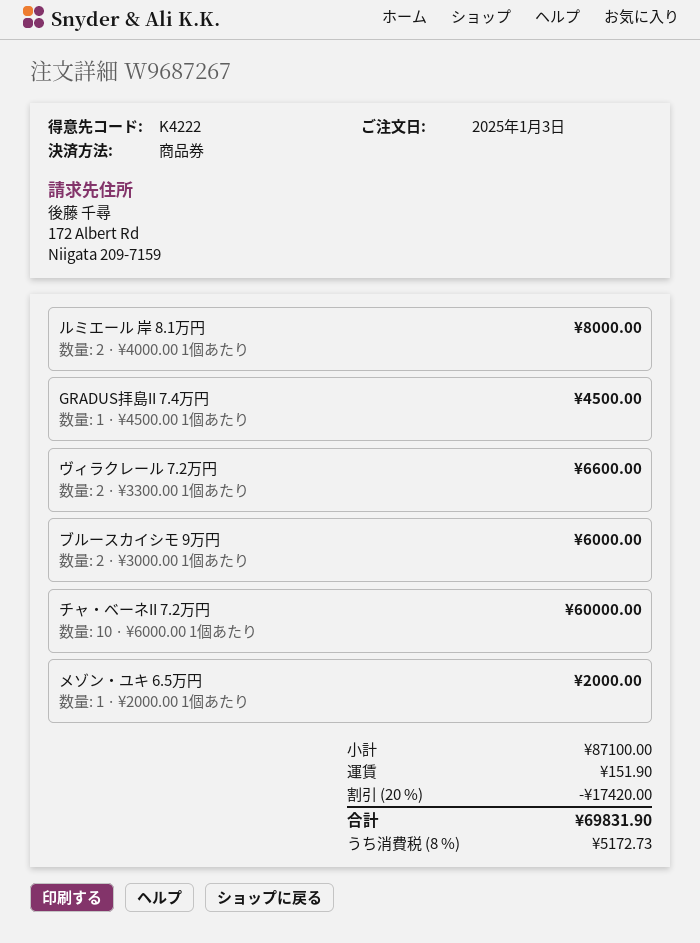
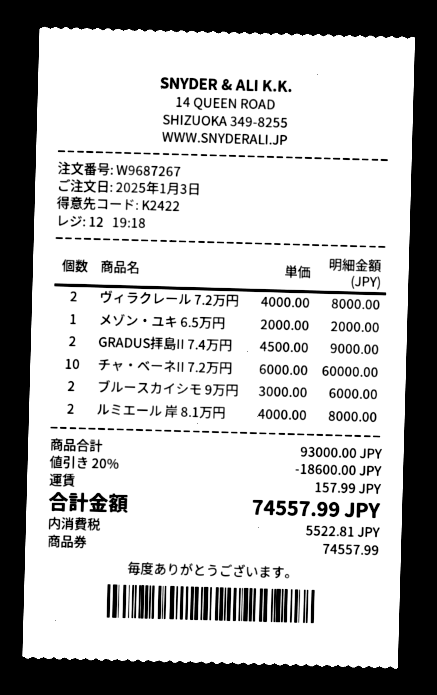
customer number: K4222 -> K2422
GRADUS拝島II 7.4万円: 1 x 4500.00 = 4500.00 -> 2 x 4500.00 = 9000.00
ヴィラクレール 7.2万円: 2 x 3300.00 = 6600.00 -> 2 x 4000.00 = 8000.00
subtotal: 87100.00 -> 93000.00
discount: 20% = 17420.00 -> 20% = 18600.00
shipping: 151.90 -> 157.99
tax: 5172.73 -> 5522.81
total: 69831.90 -> 74557.99

